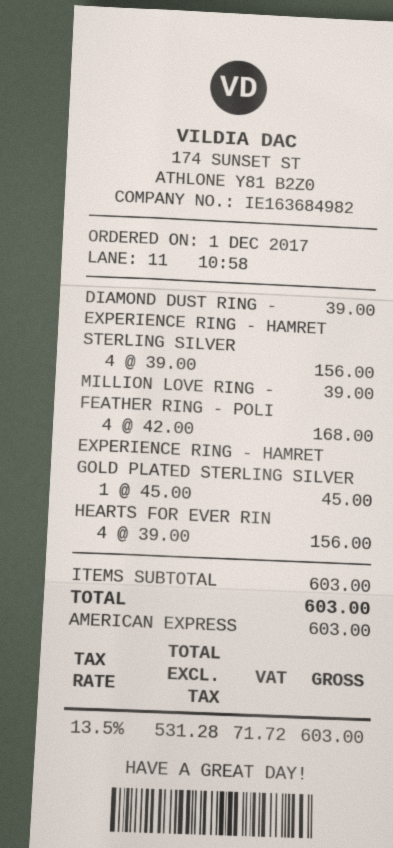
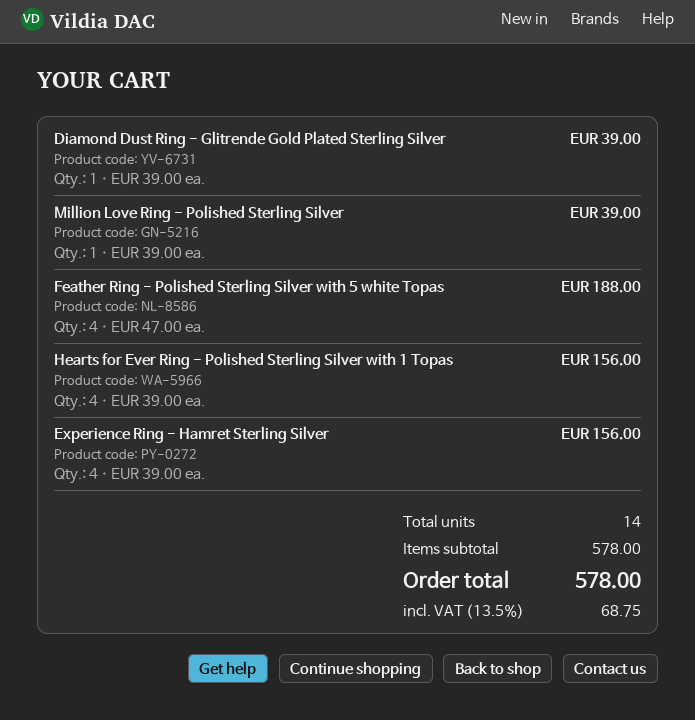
FEATHER RING - POLI: 4 x 42.00 = 168.00 -> 4 x 47.00 = 188.00
EXPERIENCE RING - HAMRET GOLD PLATED STERLING SILVER: 1 x 45.00 = 45.00 -> none
subtotal: 603.00 -> 578.00
tax: 13.5% = 71.72 -> 13.5% = 68.75
total: 603.00 -> 578.00

